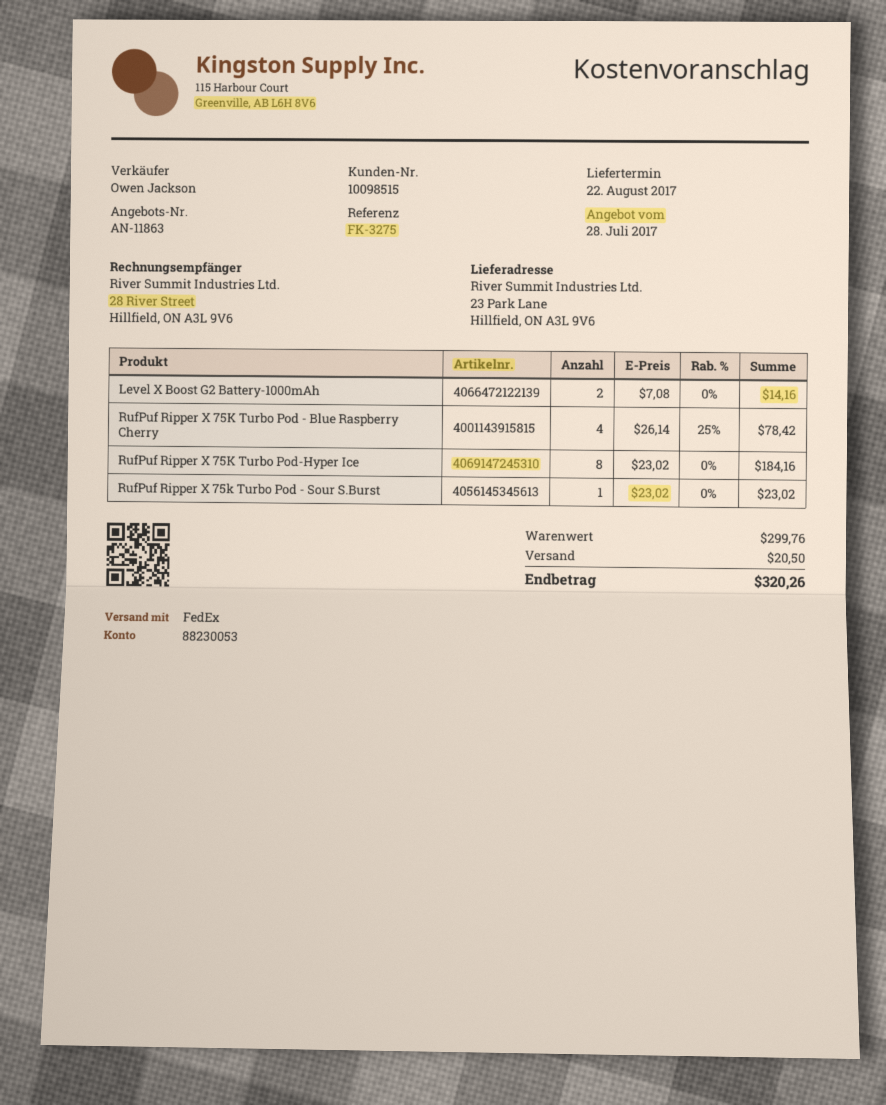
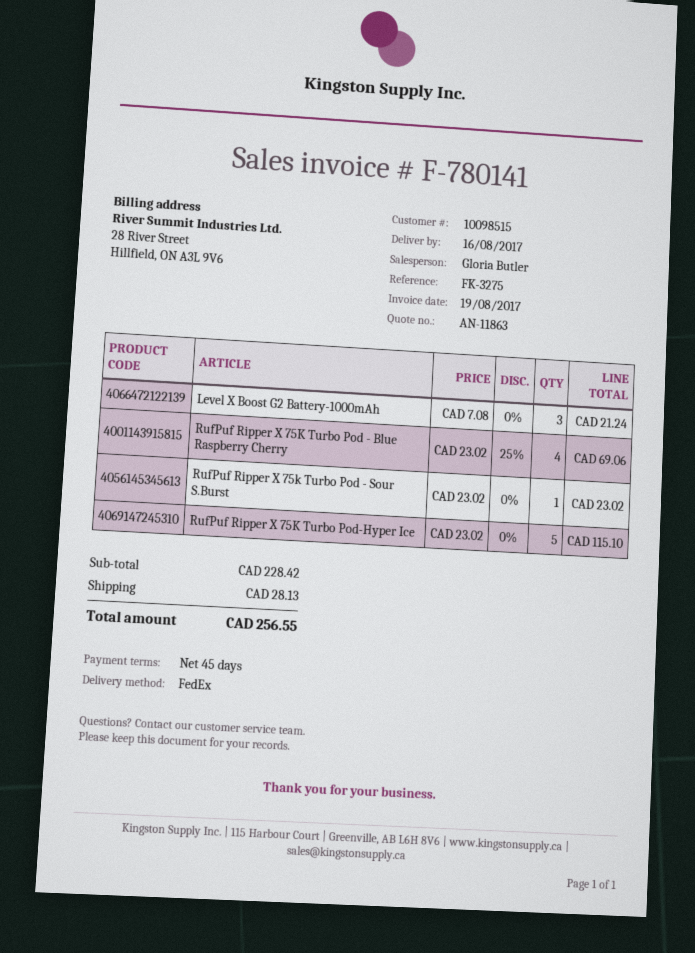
delivery date: 2017-08-22 -> 2017-08-16
sales rep: Owen Jackson -> Gloria Butler
Level X Boost G2 Battery-1000mAh: 2 x 7.08 = 14.16 -> 3 x 7.08 = 21.24
RufPuf Ripper X 75K Turbo Pod - Blue Raspberry Cherry: 4 x 26.14 - 25% = 78.42 -> 4 x 23.02 - 25% = 69.06
RufPuf Ripper X 75K Turbo Pod-Hyper Ice: 8 x 23.02 = 184.16 -> 5 x 23.02 = 115.10
subtotal: 299.76 -> 228.42
shipping: 20.50 -> 28.13
total: 320.26 -> 256.55

